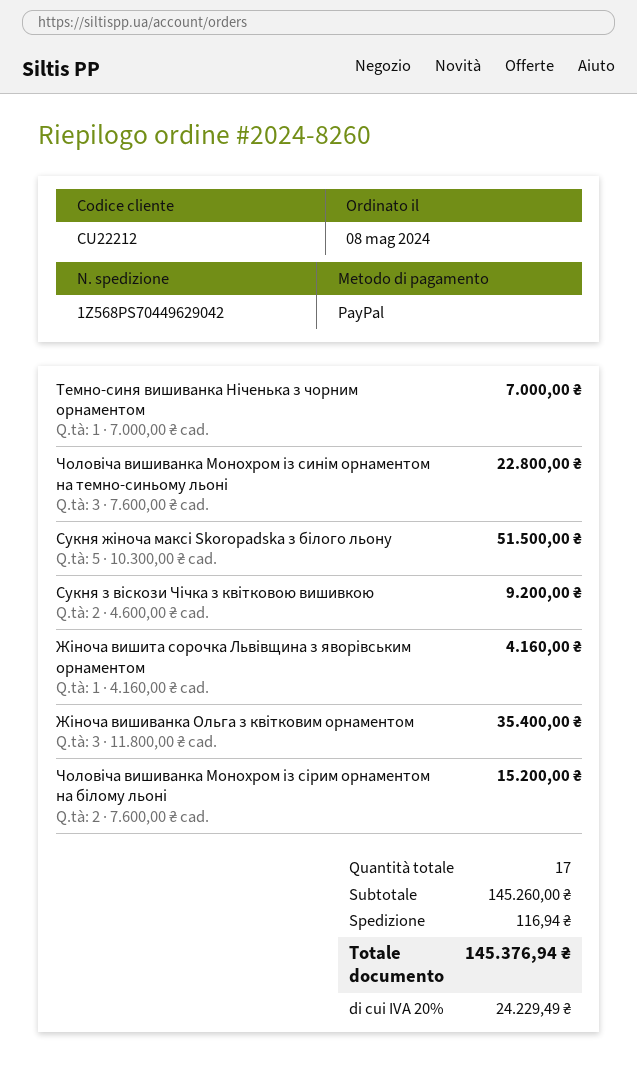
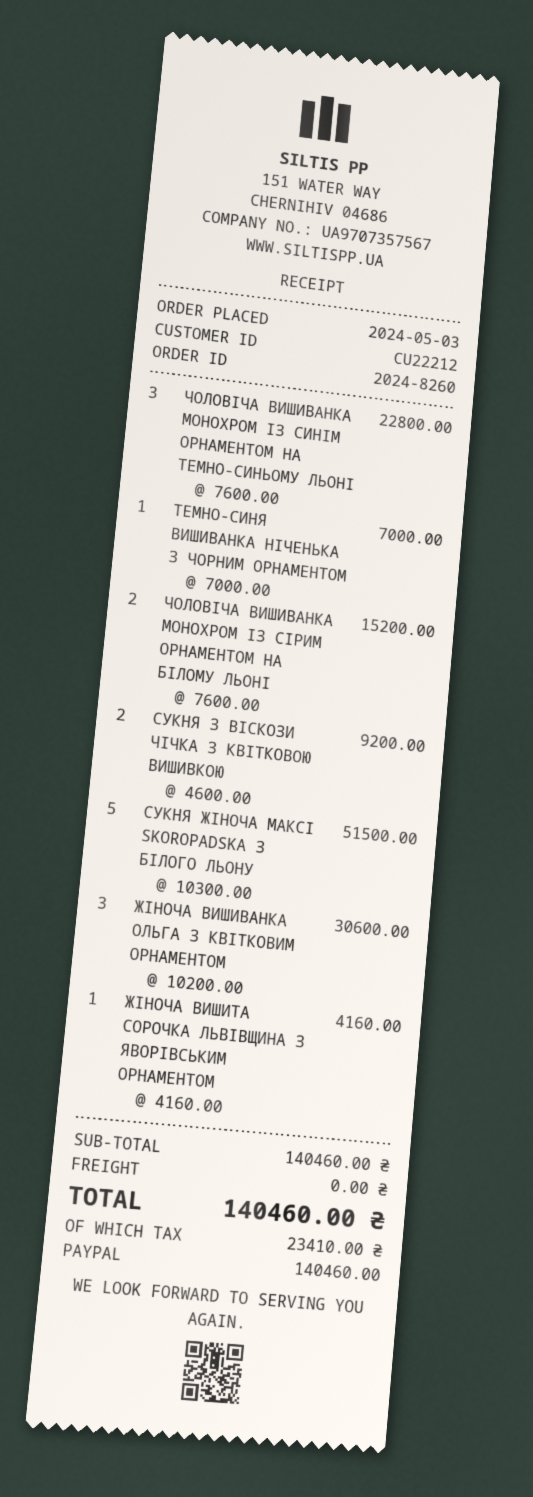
order date: 2024-05-08 -> 2024-05-03
Жіноча вишиванка Ольга з квітковим орнаментом: 3 x 11800.00 = 35400.00 -> 3 x 10200.00 = 30600.00
subtotal: 145260.00 -> 140460.00
shipping: 116.94 -> 0.00
tax: 24229.49 -> 23410.00
total: 145376.94 -> 140460.00

